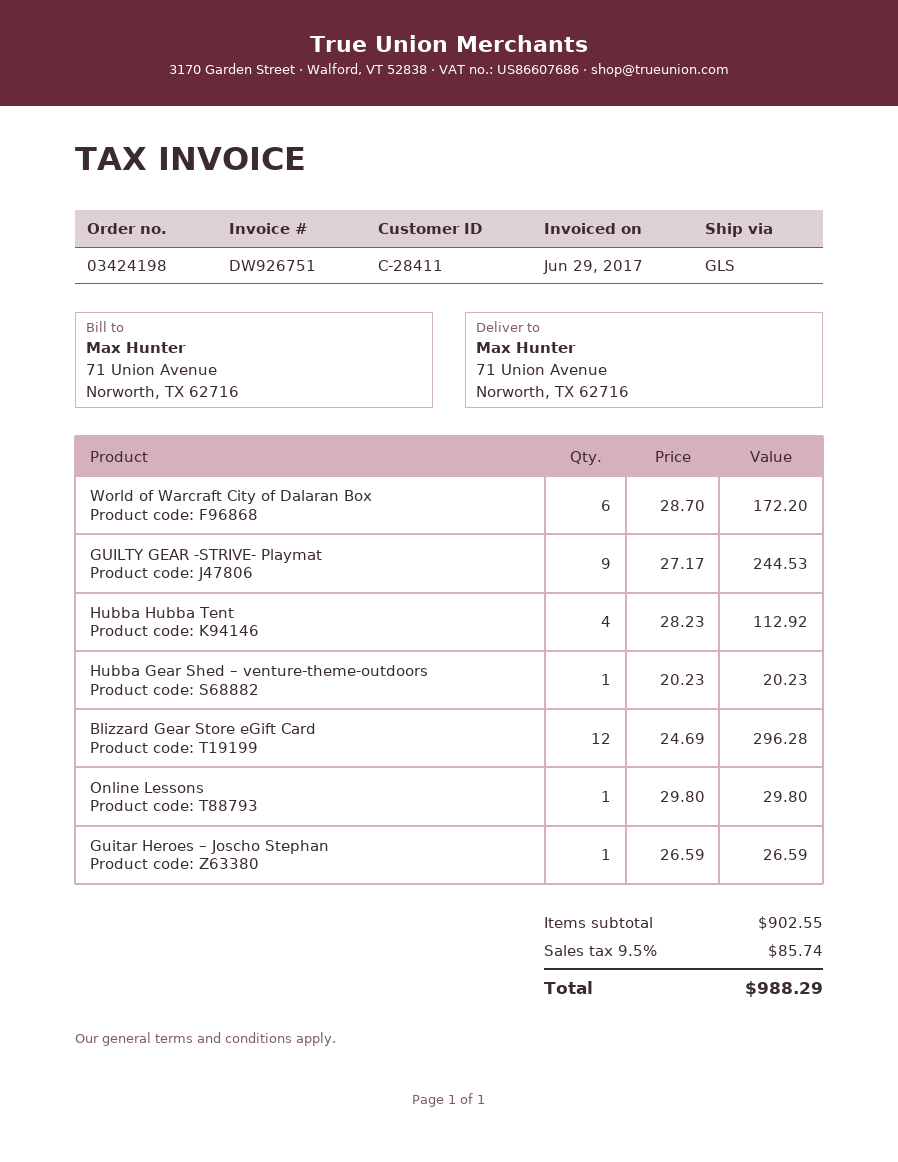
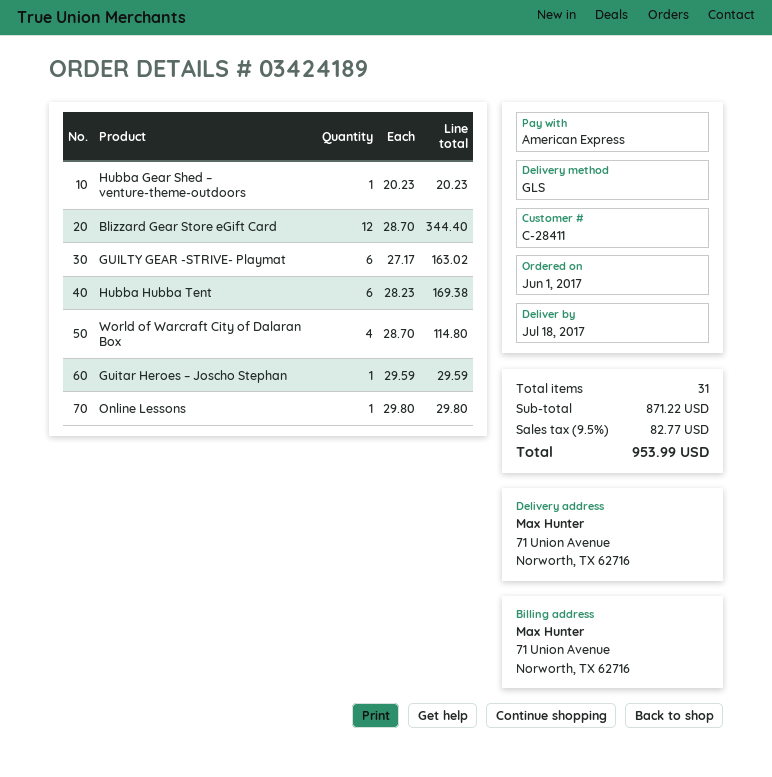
order number: 03424198 -> 03424189
World of Warcraft City of Dalaran Box: 6 x 28.70 = 172.20 -> 4 x 28.70 = 114.80
GUILTY GEAR -STRIVE- Playmat: 9 x 27.17 = 244.53 -> 6 x 27.17 = 163.02
Hubba Hubba Tent: 4 x 28.23 = 112.92 -> 6 x 28.23 = 169.38
Blizzard Gear Store eGift Card: 12 x 24.69 = 296.28 -> 12 x 28.70 = 344.40
Guitar Heroes – Joscho Stephan: 1 x 26.59 = 26.59 -> 1 x 29.59 = 29.59
subtotal: 902.55 -> 871.22
tax: 9.5% = 85.74 -> 9.5% = 82.77
total: 988.29 -> 953.99

